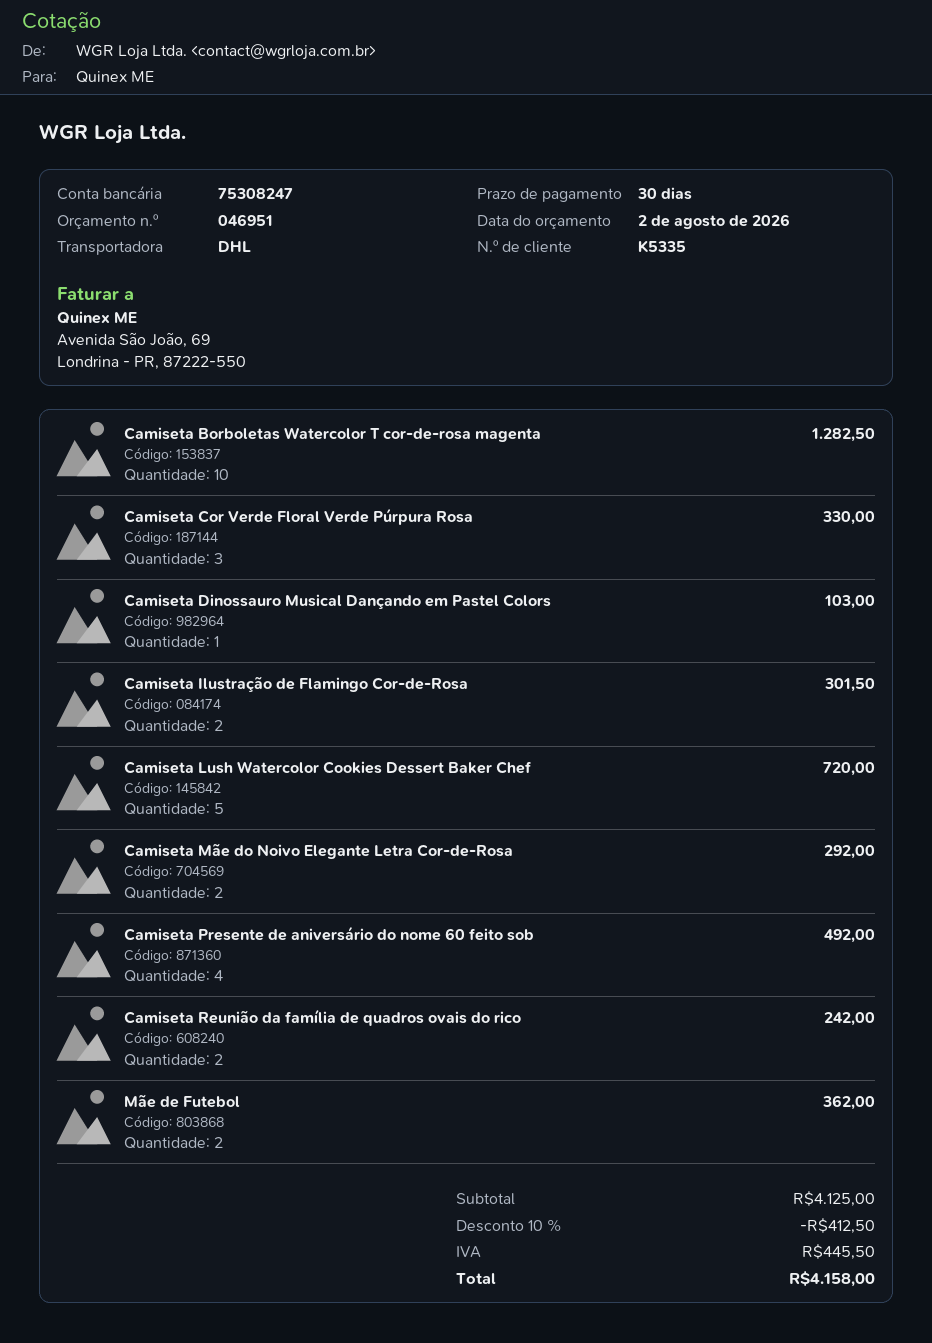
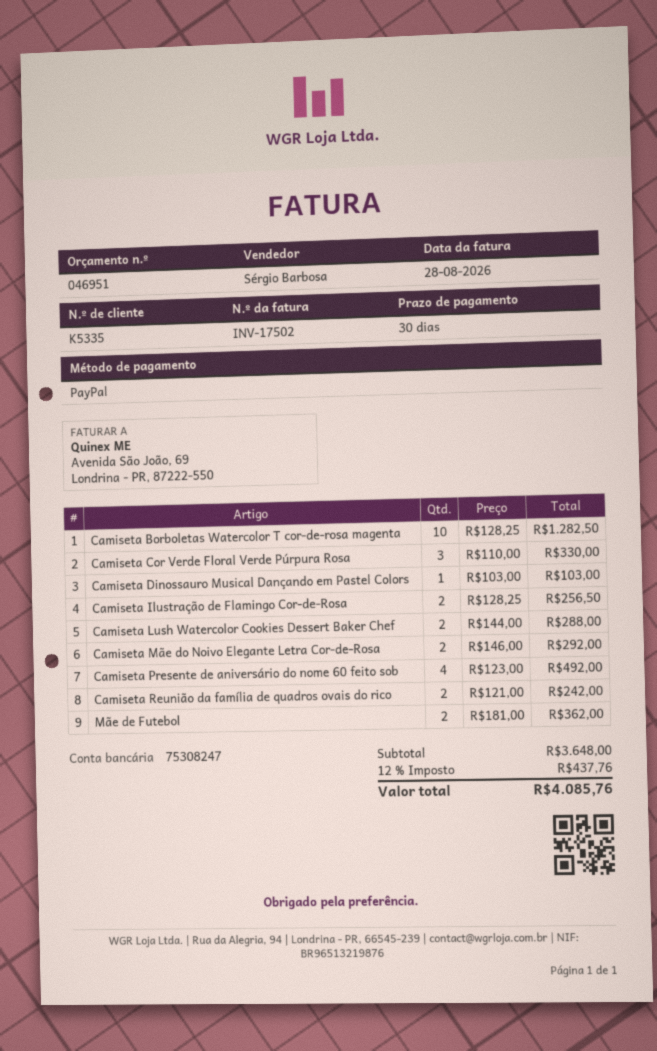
Camiseta Ilustração de Flamingo Cor-de-Rosa: 2 for 301.50 -> 2 for 256.50
Camiseta Lush Watercolor Cookies Dessert Baker Chef: 5 for 720.00 -> 2 for 288.00
subtotal: 4125.00 -> 3648.00
discount: 10% = 412.50 -> none
tax: 445.50 -> 437.76
total: 4158.00 -> 4085.76

